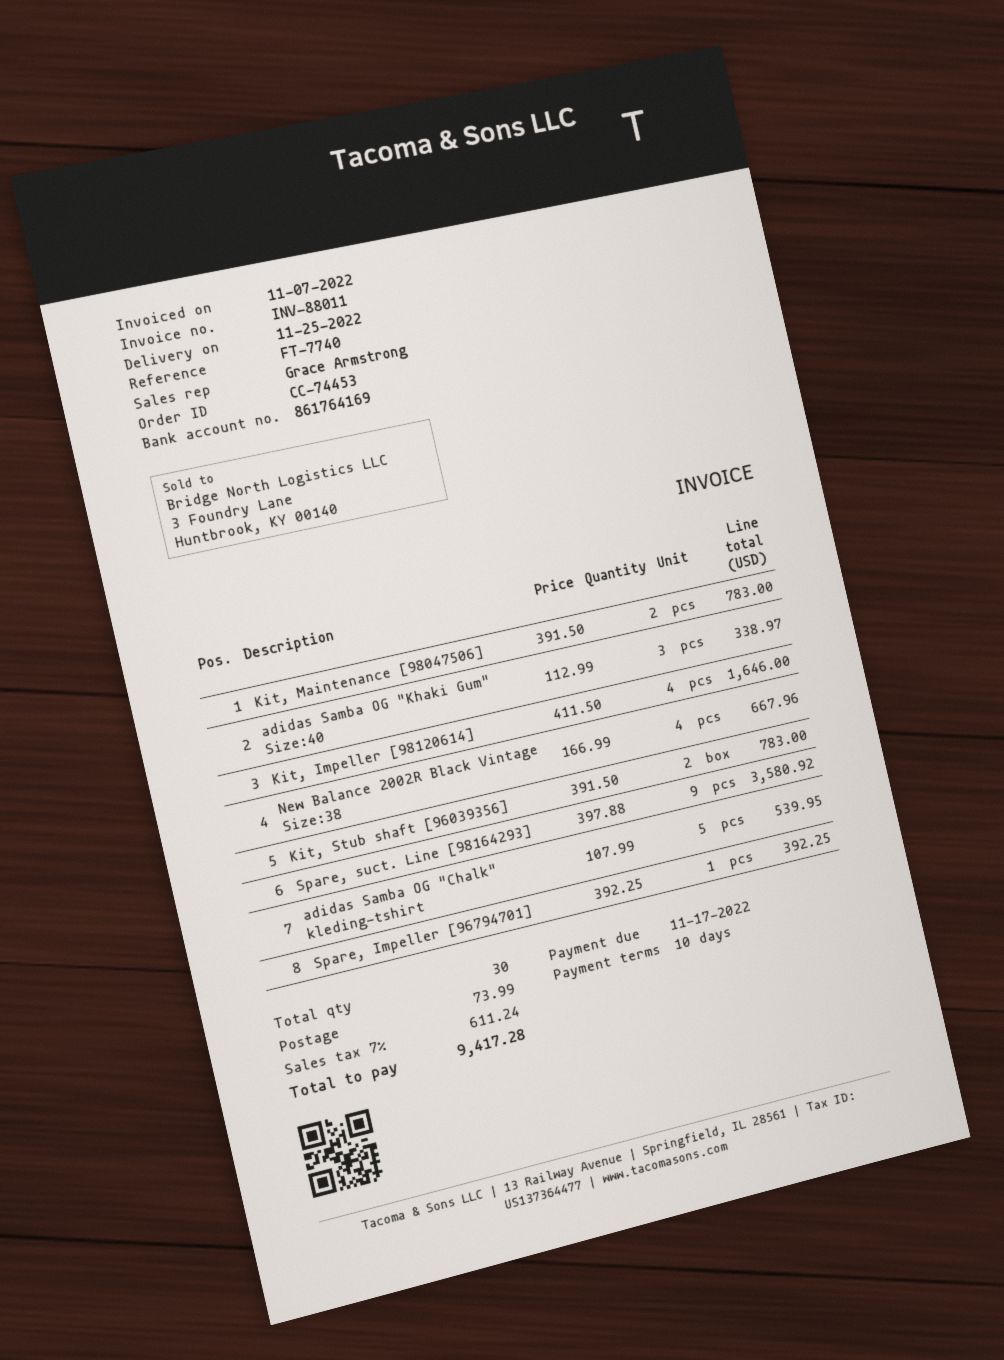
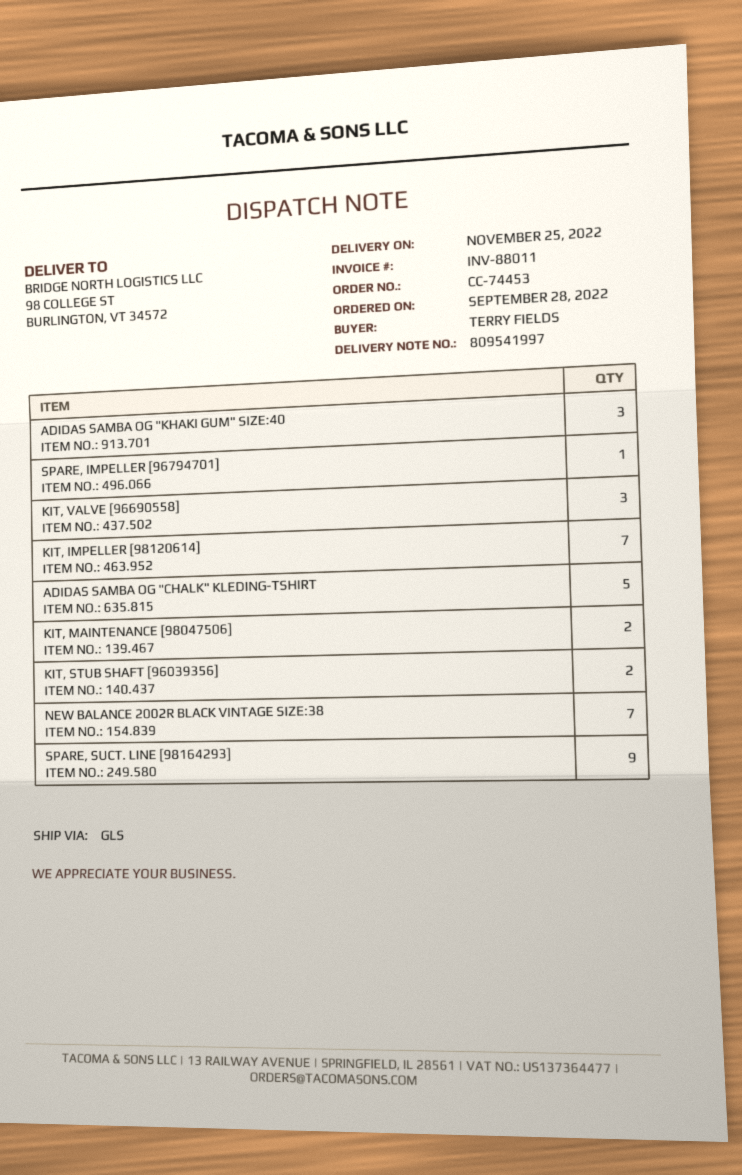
Kit, Impeller [98120614]: 4 -> 7
New Balance 2002R Black Vintage Size:38: 4 -> 7
KIT, VALVE [96690558]: none -> 3

